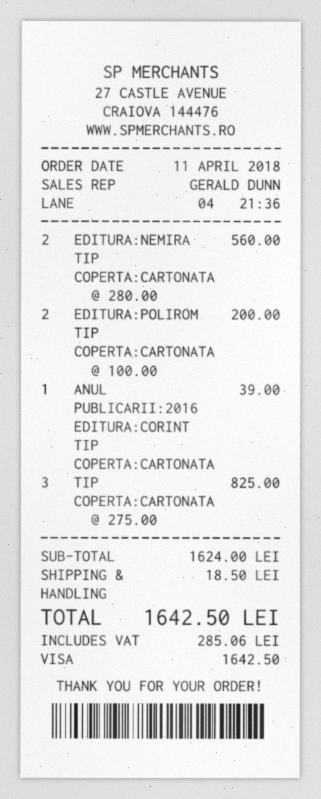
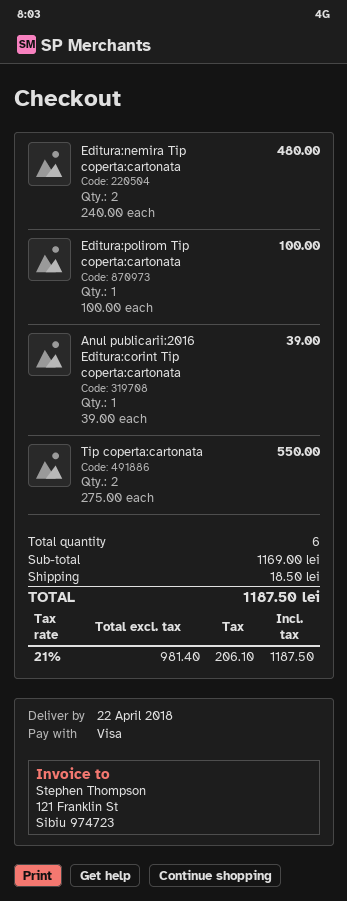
EDITURA:NEMIRA TIP COPERTA:CARTONATA: 2 x 280.00 = 560.00 -> 2 x 240.00 = 480.00
EDITURA:POLIROM TIP COPERTA:CARTONATA: 2 x 100.00 = 200.00 -> 1 x 100.00 = 100.00
TIP COPERTA:CARTONATA: 3 x 275.00 = 825.00 -> 2 x 275.00 = 550.00
subtotal: 1624.00 -> 1169.00
tax: 285.06 -> 206.10
total: 1642.50 -> 1187.50

